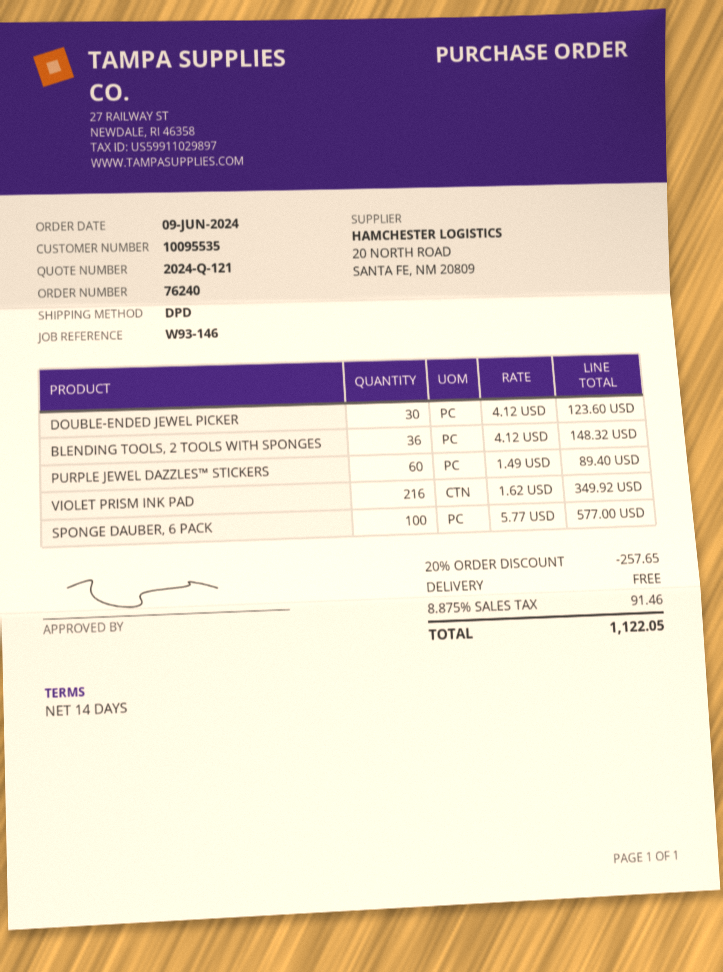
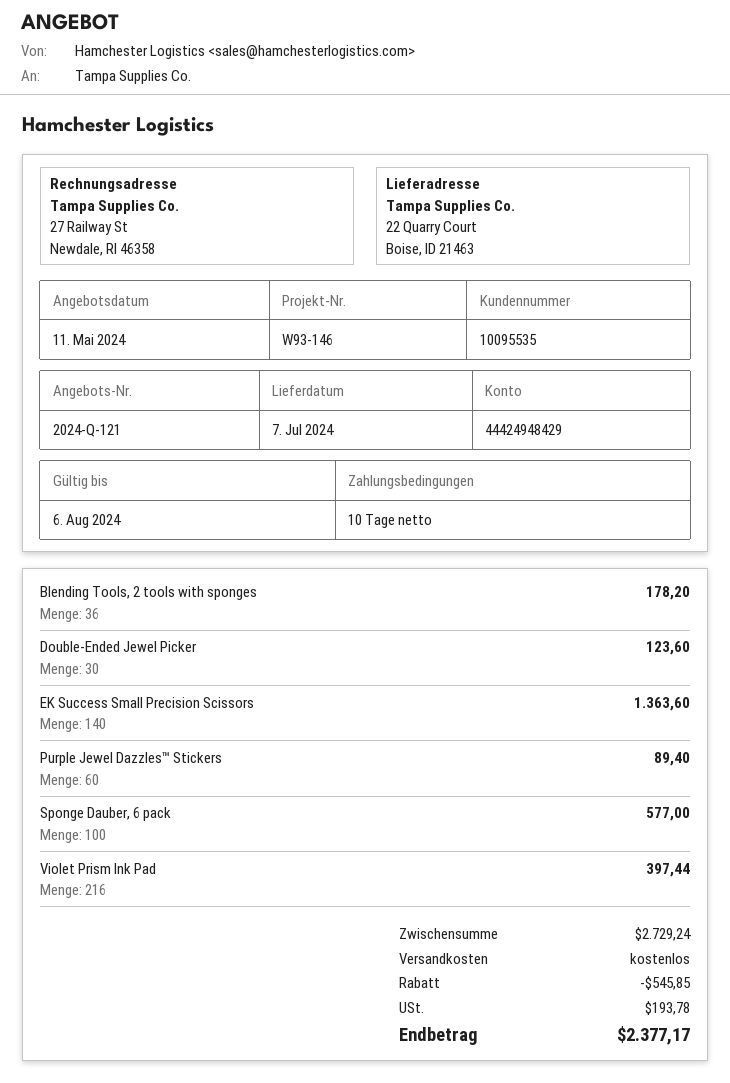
payment terms: 14 days -> 10 days
BLENDING TOOLS, 2 TOOLS WITH SPONGES: 36 for 148.32 -> 36 for 178.20
VIOLET PRISM INK PAD: 216 for 349.92 -> 216 for 397.44
EK Success Small Precision Scissors: none -> 140 for 1363.60
discount: 257.65 -> 545.85
tax: 91.46 -> 193.78
total: 1122.05 -> 2377.17

